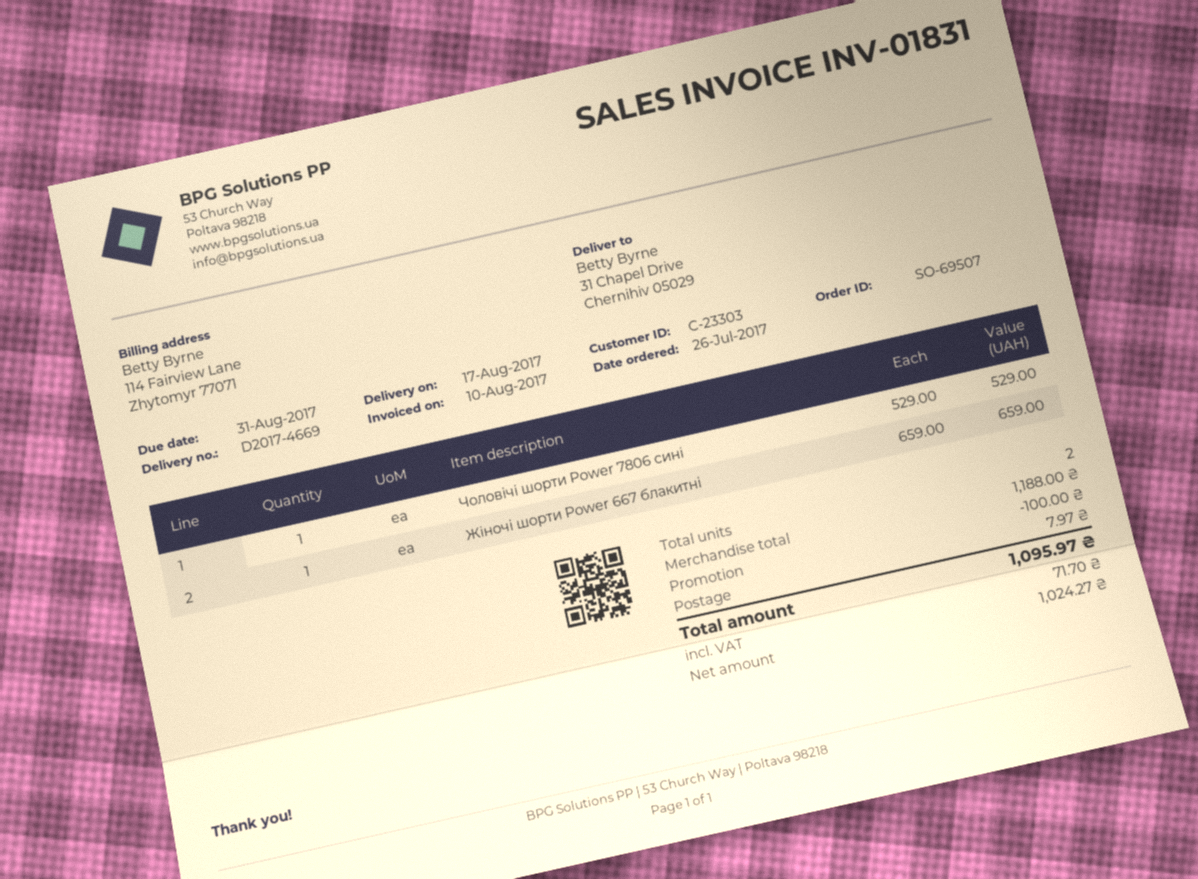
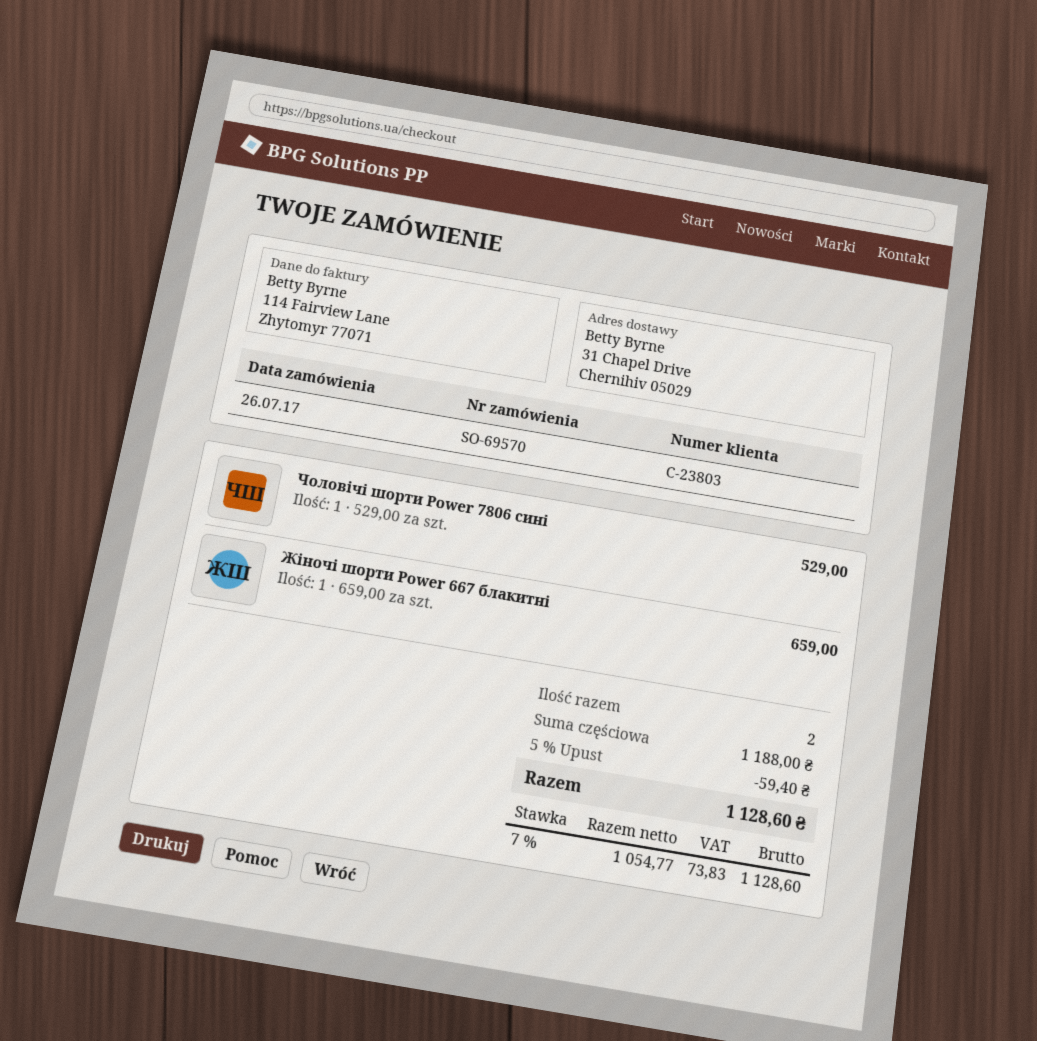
order number: SO-69507 -> SO-69570
customer number: C-23303 -> C-23803
discount: 100.00 -> 59.40
shipping: 7.97 -> none
net: 1024.27 -> 1054.77
tax: 71.70 -> 73.83
total: 1095.97 -> 1128.60

